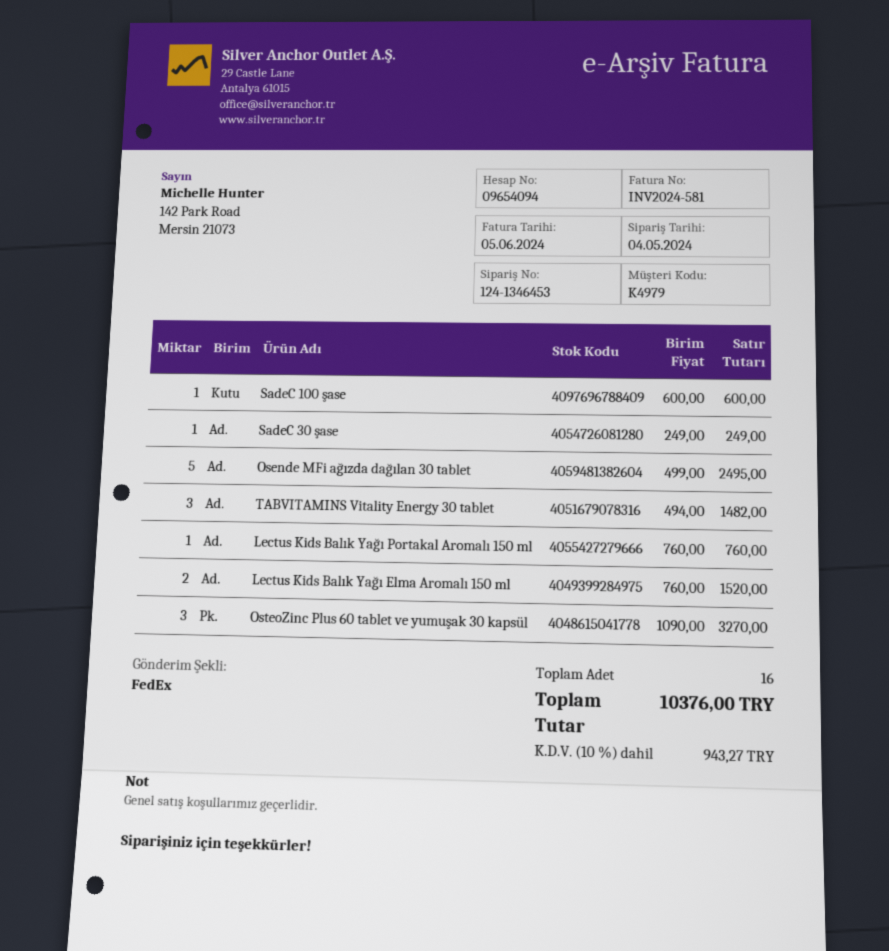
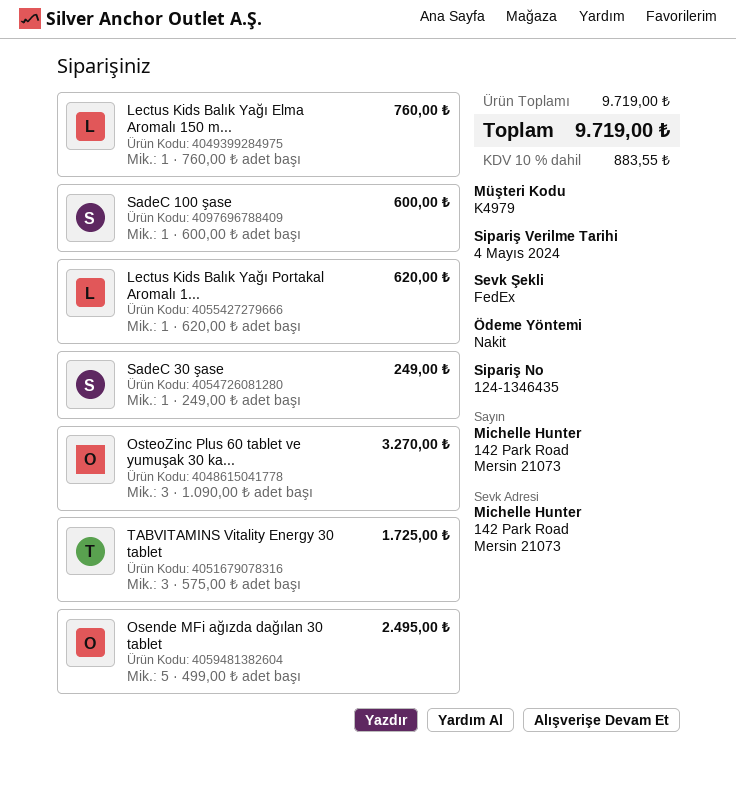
order number: 124-1346453 -> 124-1346435
TABVITAMINS Vitality Energy 30 tablet: 3 x 494.00 = 1482.00 -> 3 x 575.00 = 1725.00
Lectus Kids Balık Yağı Portakal Aromalı 150 ml: 1 x 760.00 = 760.00 -> 1 x 620.00 = 620.00
Lectus Kids Balık Yağı Elma Aromalı 150 ml: 2 x 760.00 = 1520.00 -> 1 x 760.00 = 760.00
tax: 10% = 943.27 -> 10% = 883.55
total: 10376.00 -> 9719.00

